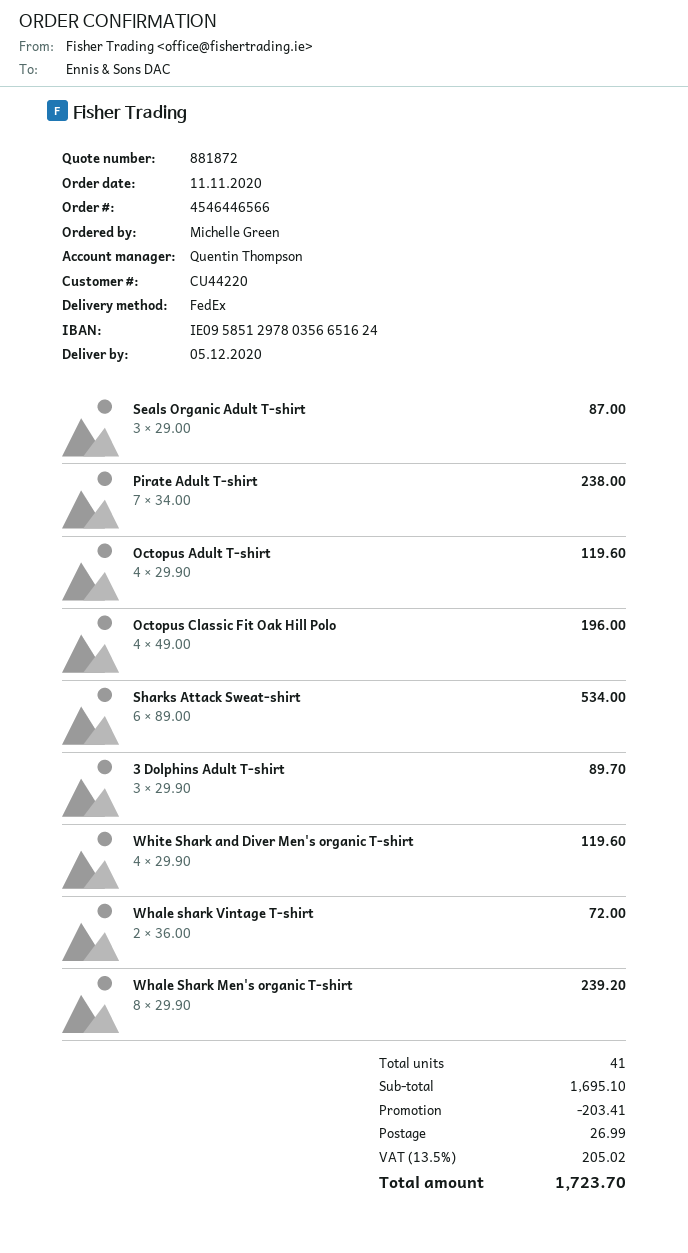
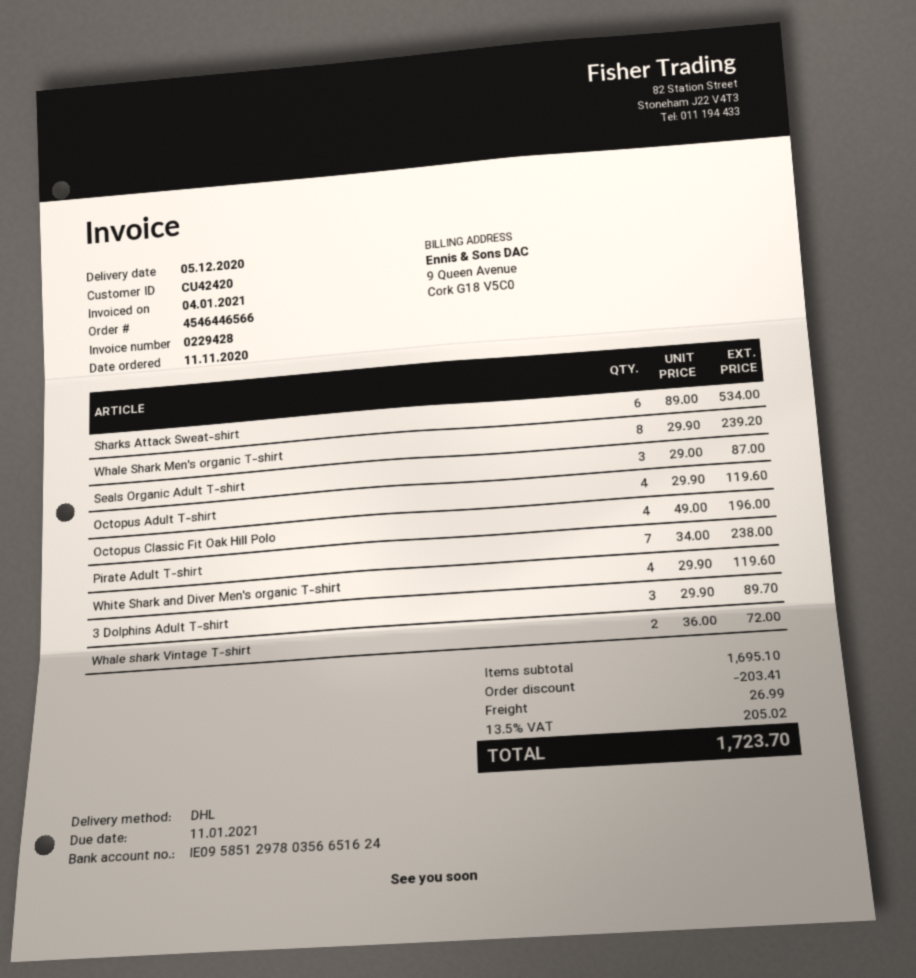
customer number: CU44220 -> CU42420
shipping method: FedEx -> DHL

